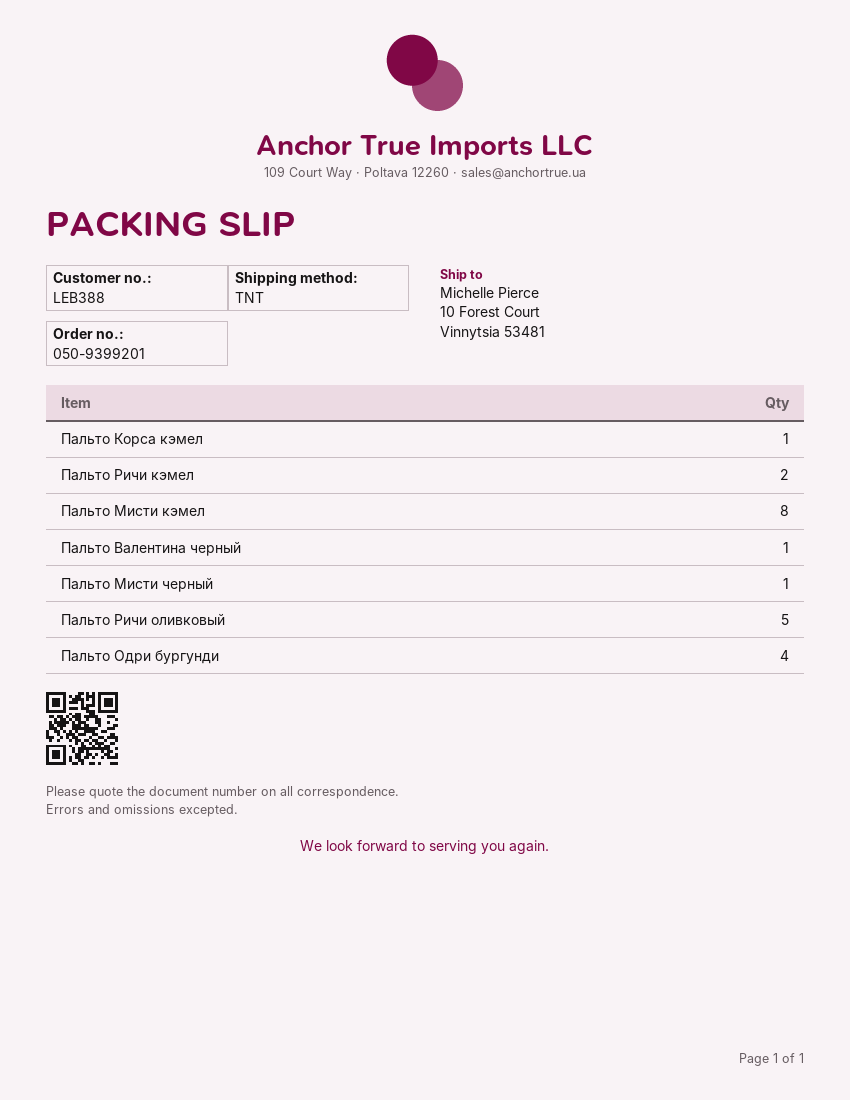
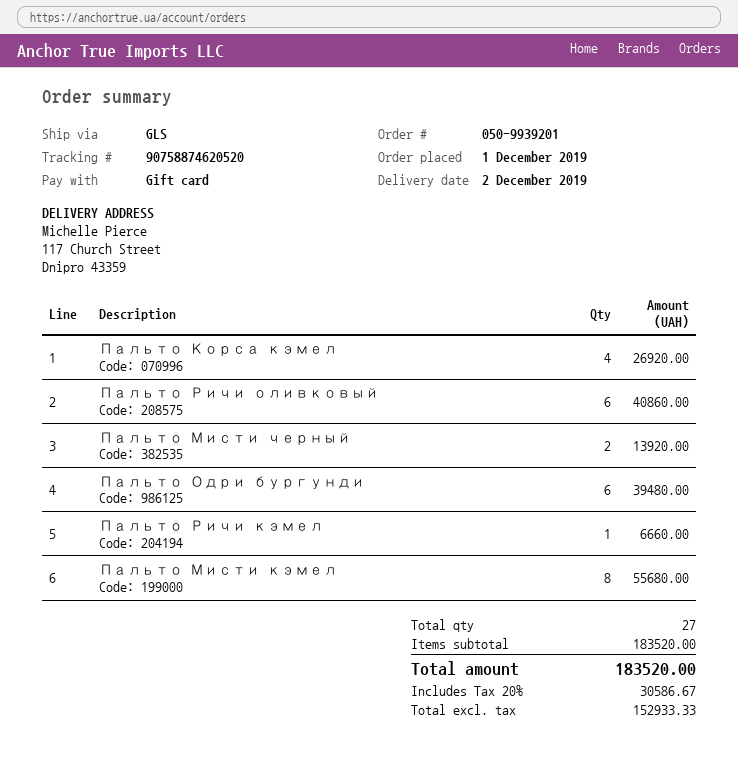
order number: 050-9399201 -> 050-9939201
shipping method: TNT -> GLS
ship to: 10 Forest Court, Vinnytsia 53481 -> 117 Church Street, Dnipro 43359
Пальто Корса кэмел: 1 -> 4
Пальто Ричи кэмел: 2 -> 1
Пальто Валентина черный: 1 -> none
Пальто Мисти черный: 1 -> 2
Пальто Ричи оливковый: 5 -> 6
Пальто Одри бургунди: 4 -> 6

